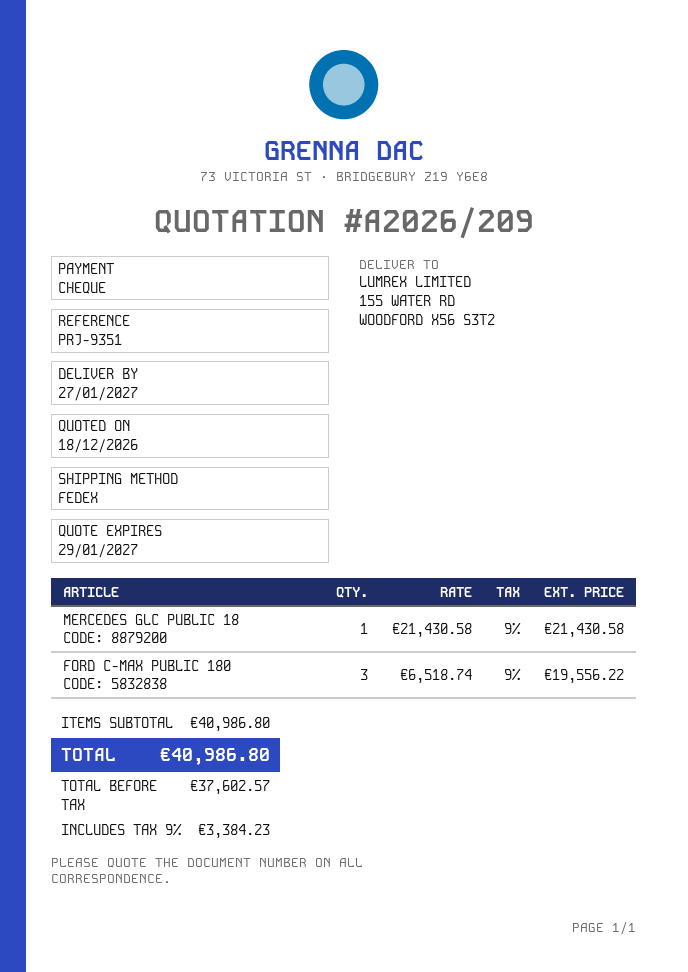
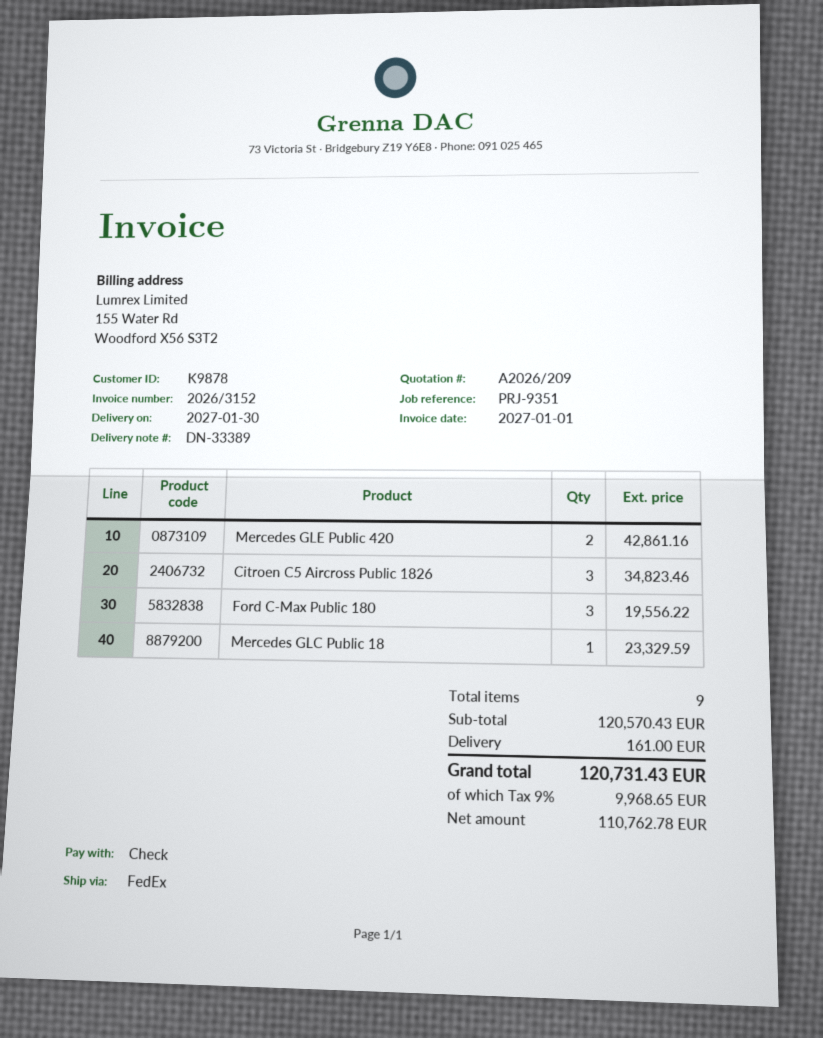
delivery date: 2027-01-27 -> 2027-01-30
MERCEDES GLC PUBLIC 18: 1 for 21430.58 -> 1 for 23329.59
Mercedes GLE Public 420: none -> 2 for 42861.16
Citroen C5 Aircross Public 1826: none -> 3 for 34823.46
subtotal: 40986.80 -> 120570.43
shipping: none -> 161.00
net: 37602.57 -> 110762.78
tax: 9% = 3384.23 -> 9% = 9968.65
total: 40986.80 -> 120731.43

